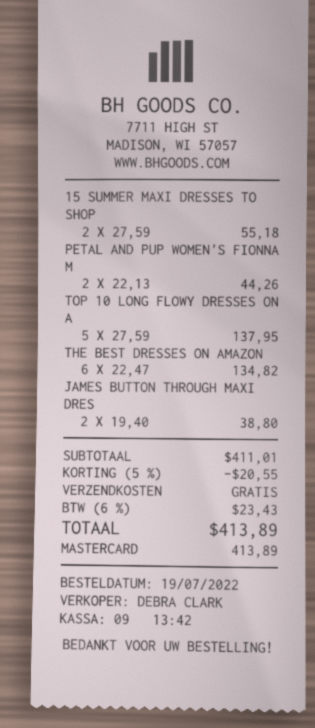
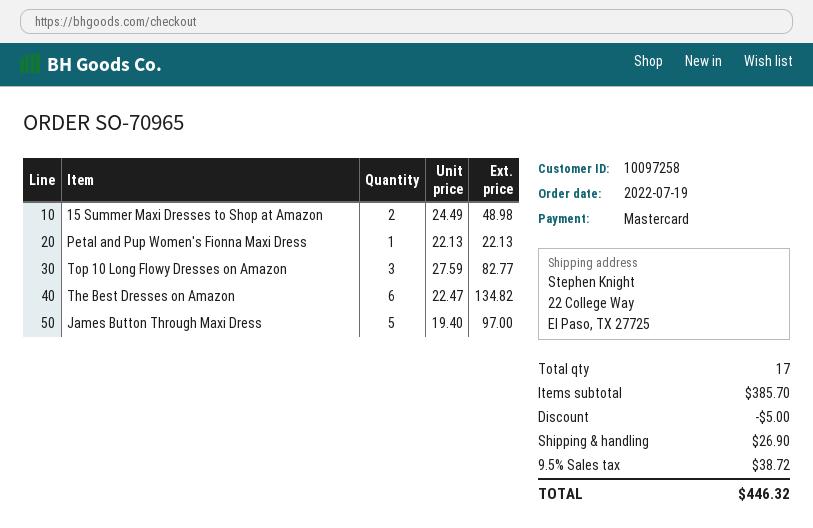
15 SUMMER MAXI DRESSES TO SHOP: 2 x 27.59 = 55.18 -> 2 x 24.49 = 48.98
PETAL AND PUP WOMEN'S FIONNA M: 2 x 22.13 = 44.26 -> 1 x 22.13 = 22.13
TOP 10 LONG FLOWY DRESSES ON A: 5 x 27.59 = 137.95 -> 3 x 27.59 = 82.77
JAMES BUTTON THROUGH MAXI DRES: 2 x 19.40 = 38.80 -> 5 x 19.40 = 97.00
subtotal: 411.01 -> 385.70
discount: 20.55 -> 5.00
shipping: 0.00 -> 26.90
tax: 6% = 23.43 -> 9.5% = 38.72
total: 413.89 -> 446.32

